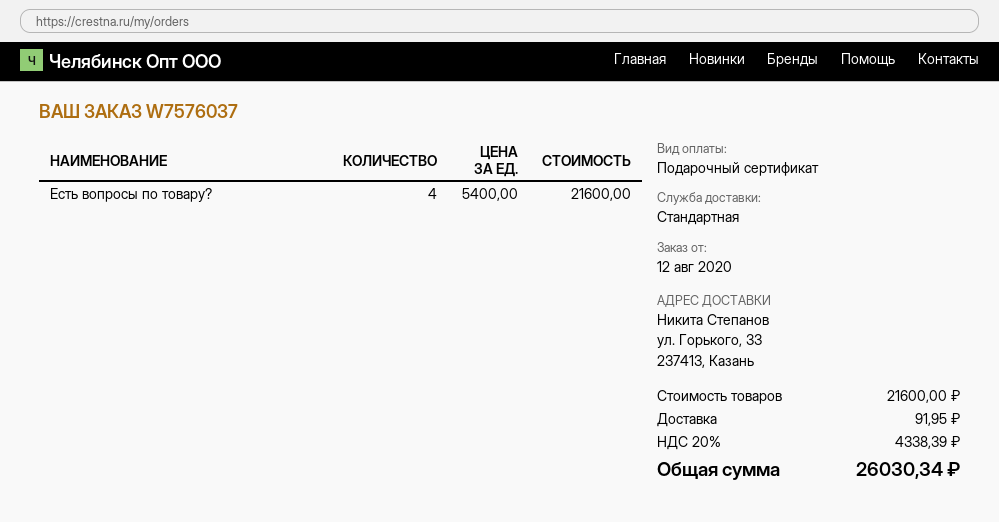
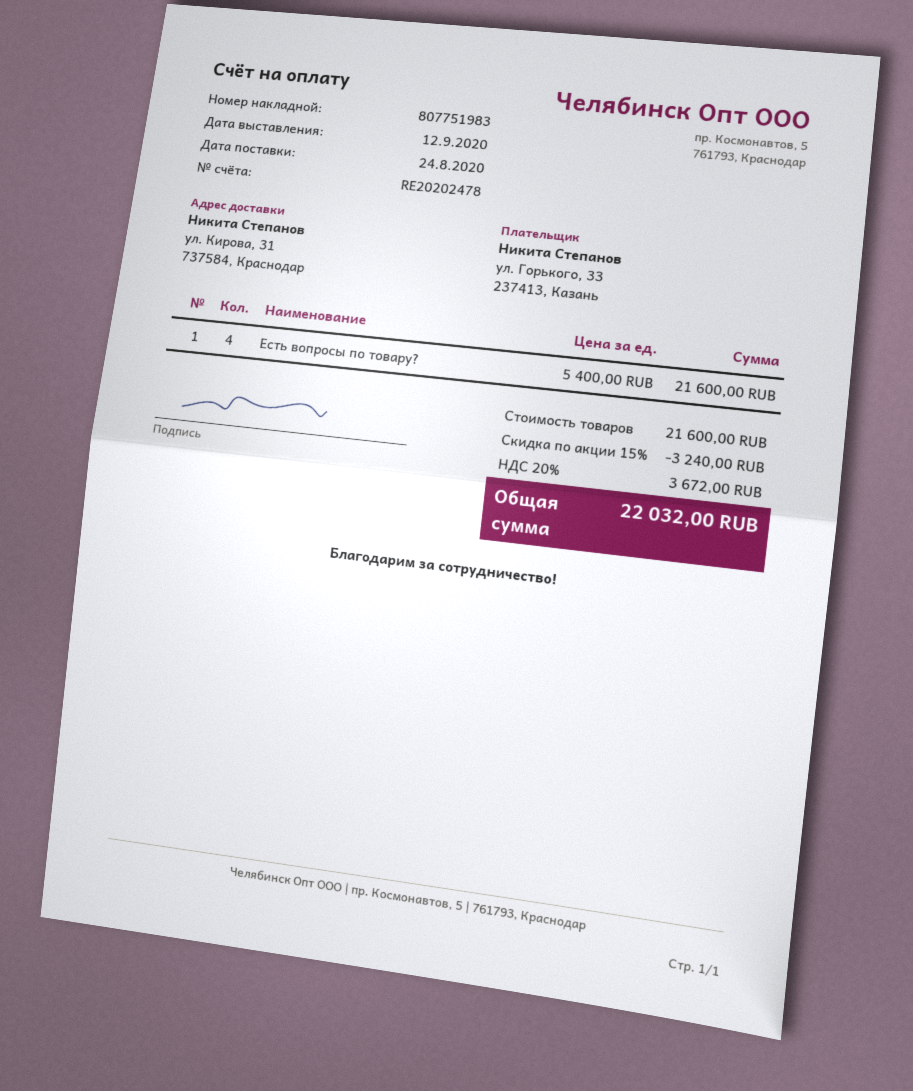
ship to: ул. Горького, 33, 237413, Казань -> ул. Кирова, 31, 737584, Краснодар
discount: none -> 15% = 3240.00
shipping: 91.95 -> none
tax: 20% = 4338.39 -> 20% = 3672.00
total: 26030.34 -> 22032.00

